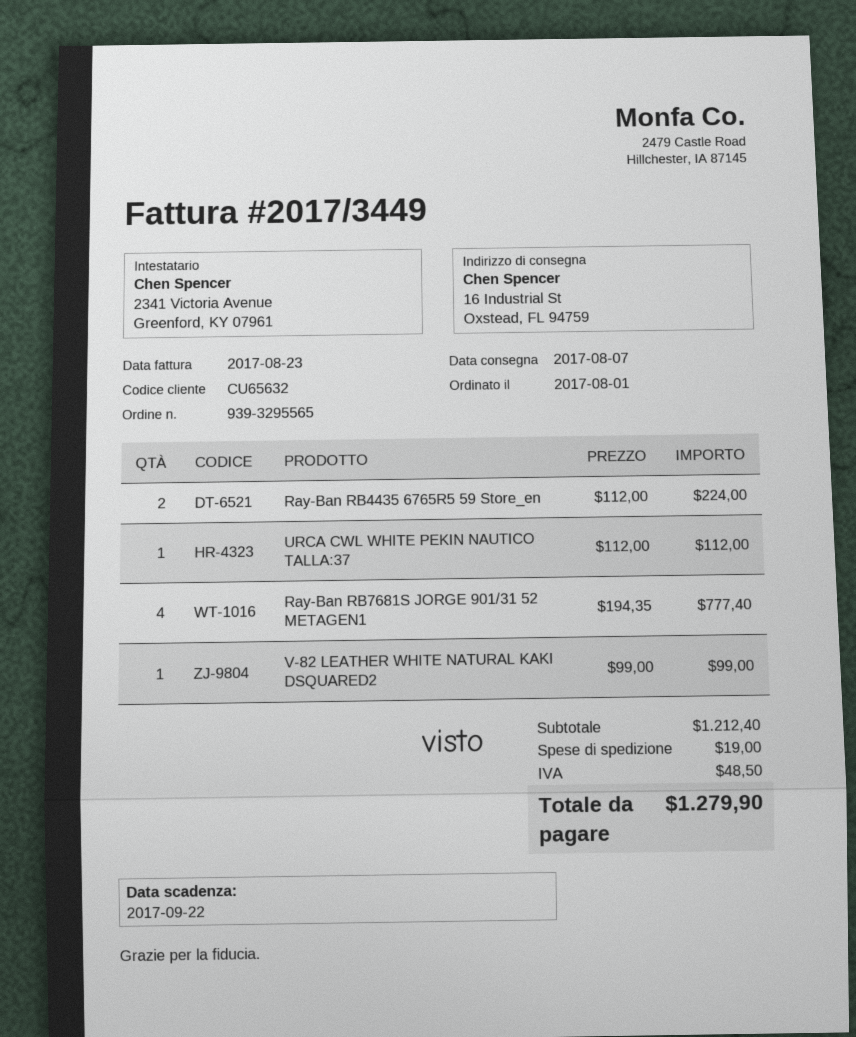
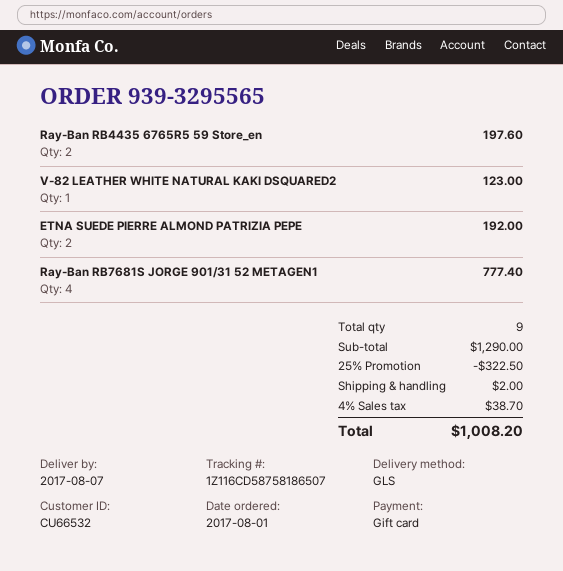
customer number: CU65632 -> CU66532
Ray-Ban RB4435 6765R5 59 Store_en: 2 for 224.00 -> 2 for 197.60
URCA CWL WHITE PEKIN NAUTICO TALLA:37: 1 for 112.00 -> none
V-82 LEATHER WHITE NATURAL KAKI DSQUARED2: 1 for 99.00 -> 1 for 123.00
ETNA SUEDE PIERRE ALMOND PATRIZIA PEPE: none -> 2 for 192.00
subtotal: 1212.40 -> 1290.00
discount: none -> 25% = 322.50
shipping: 19.00 -> 2.00
tax: 48.50 -> 38.70
total: 1279.90 -> 1008.20

